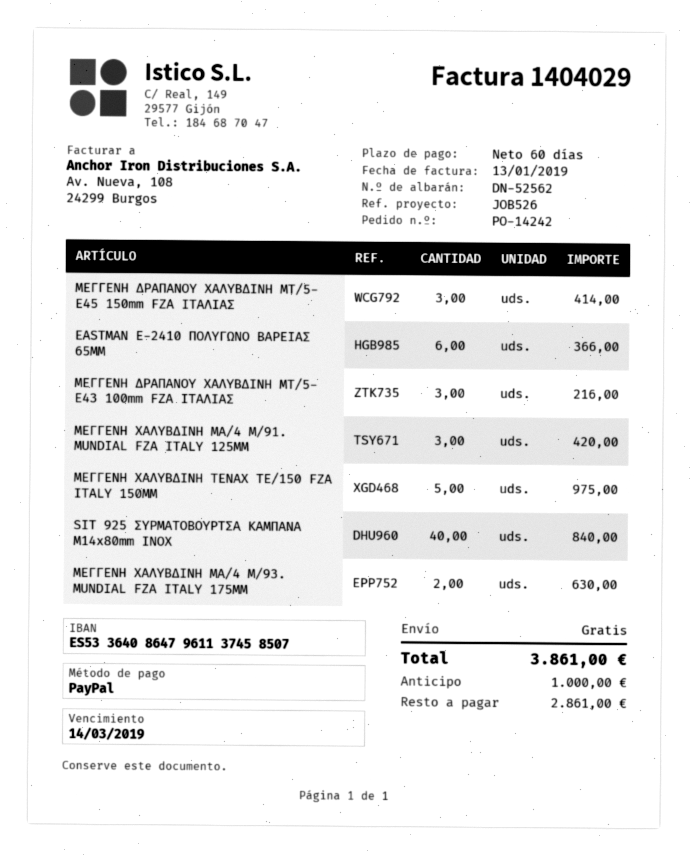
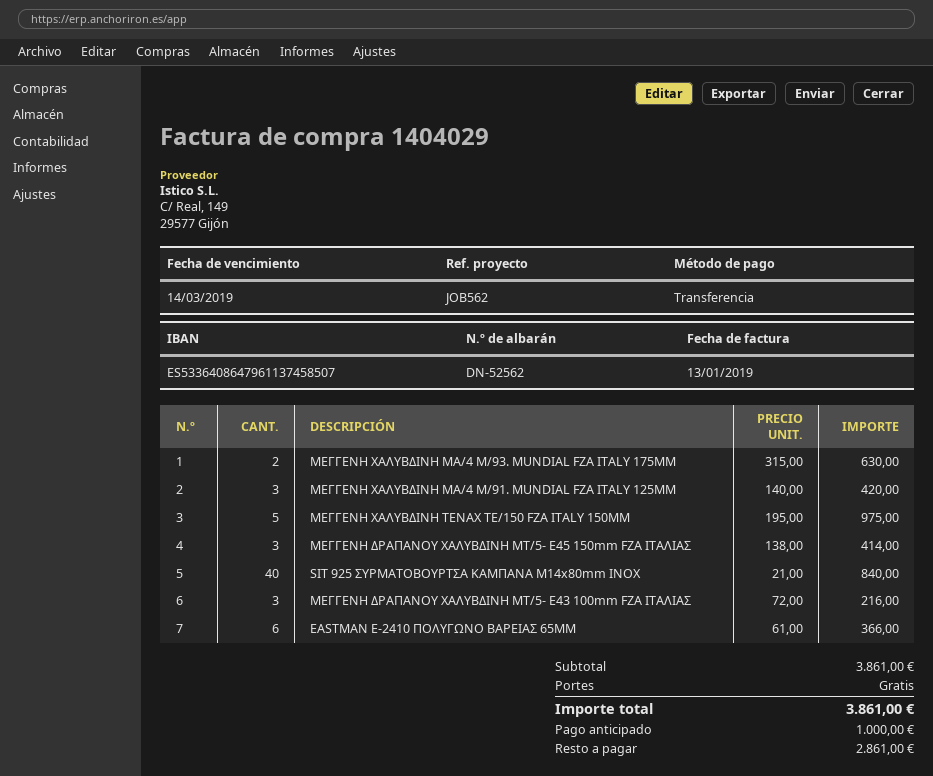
reference: JOB526 -> JOB562
payment method: PayPal -> bank transfer

